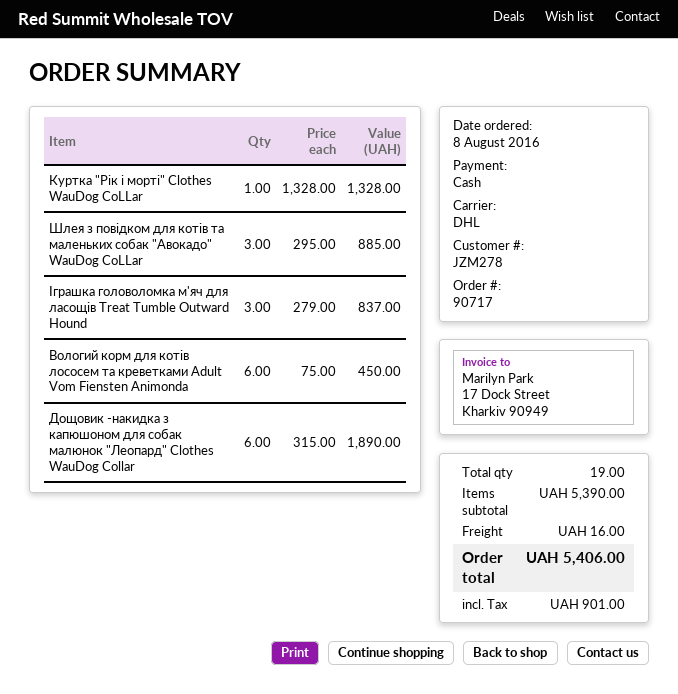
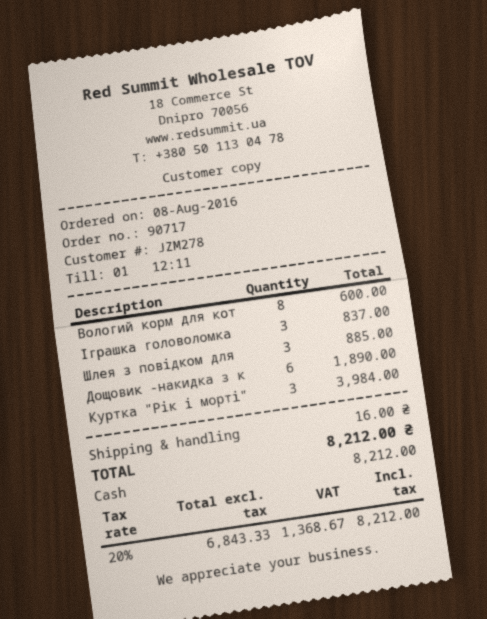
Куртка "Рік і морті" Clothes WauDog CoLLar: 1 for 1328.00 -> 3 for 3984.00
Вологий корм для котів лососем та креветками Adult Vom Fiensten Animonda: 6 for 450.00 -> 8 for 600.00
tax: 901.00 -> 1368.67
total: 5406.00 -> 8212.00

